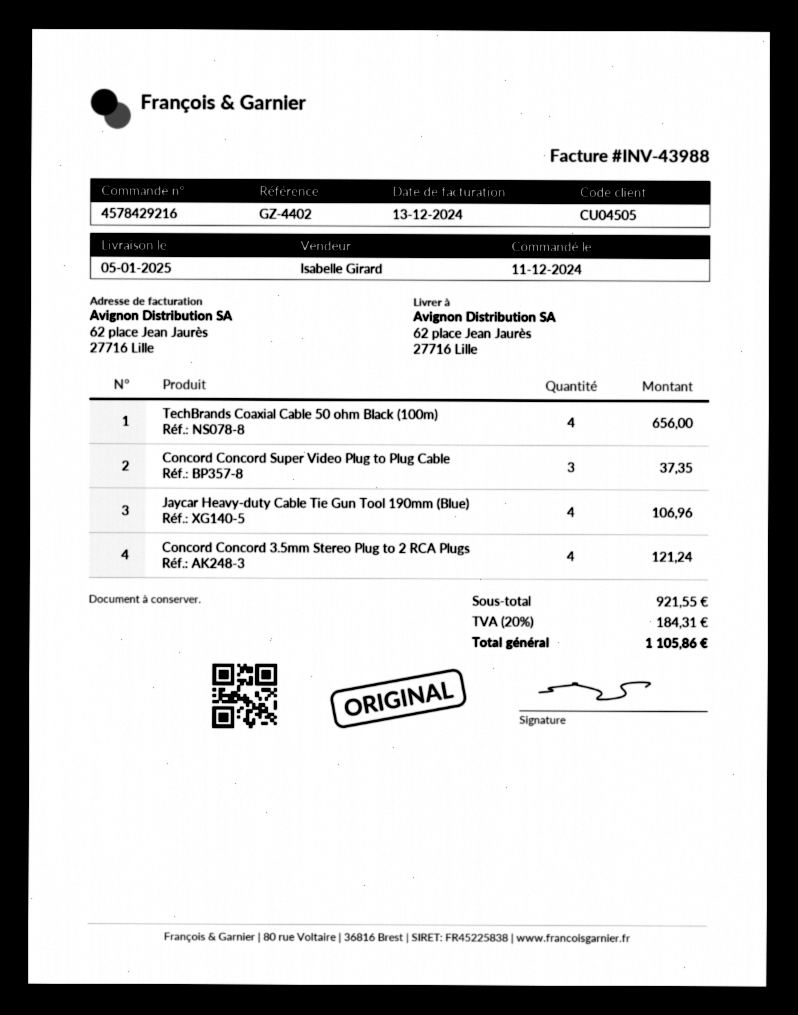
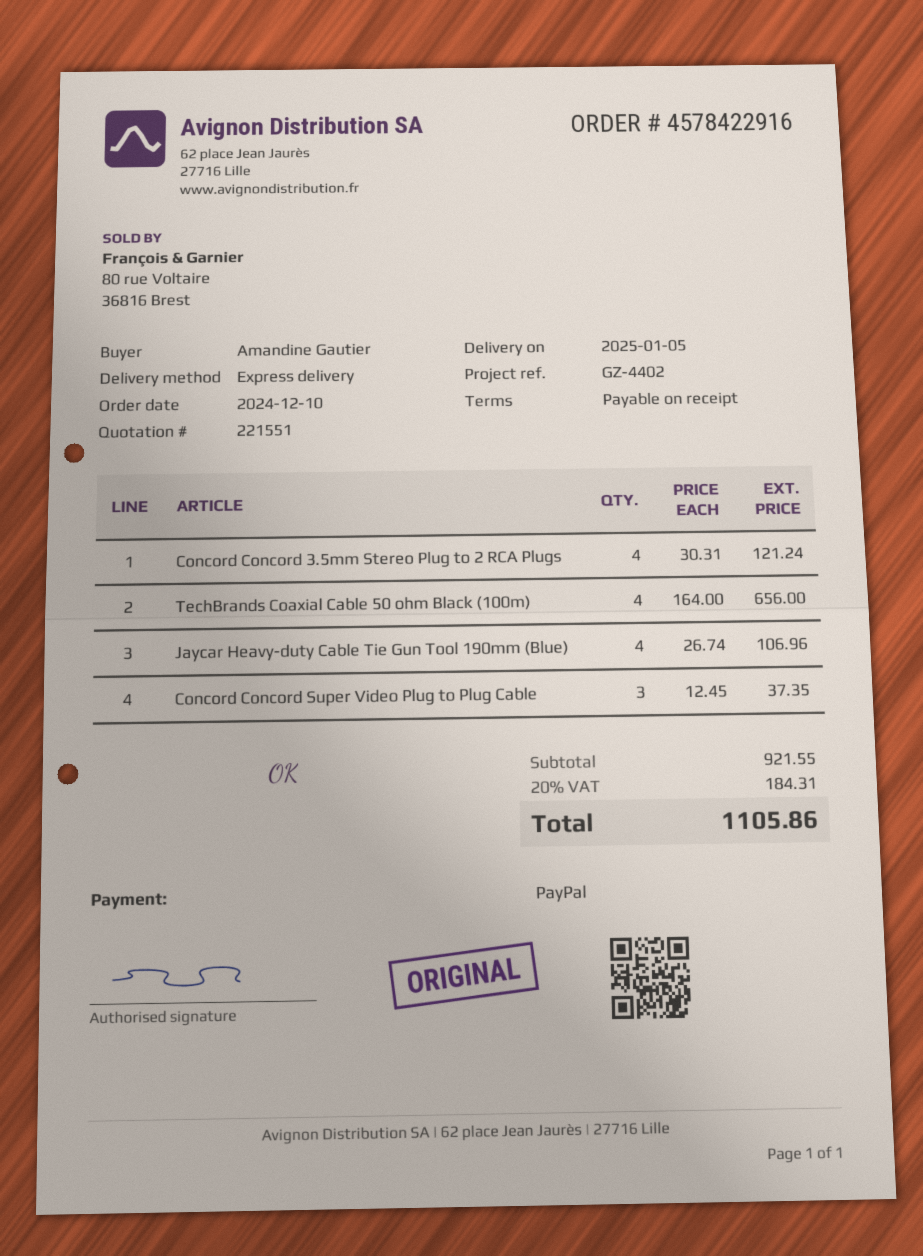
order number: 4578429216 -> 4578422916
order date: 2024-12-11 -> 2024-12-10

